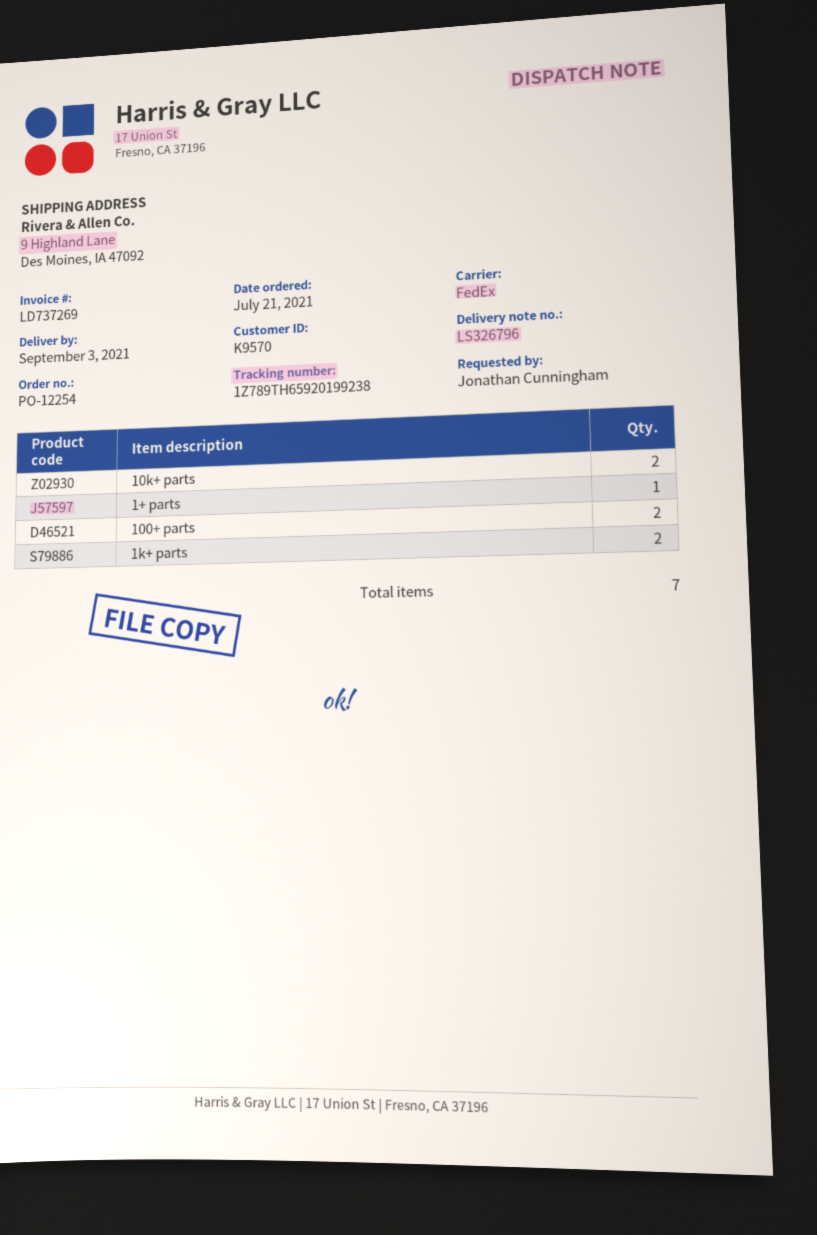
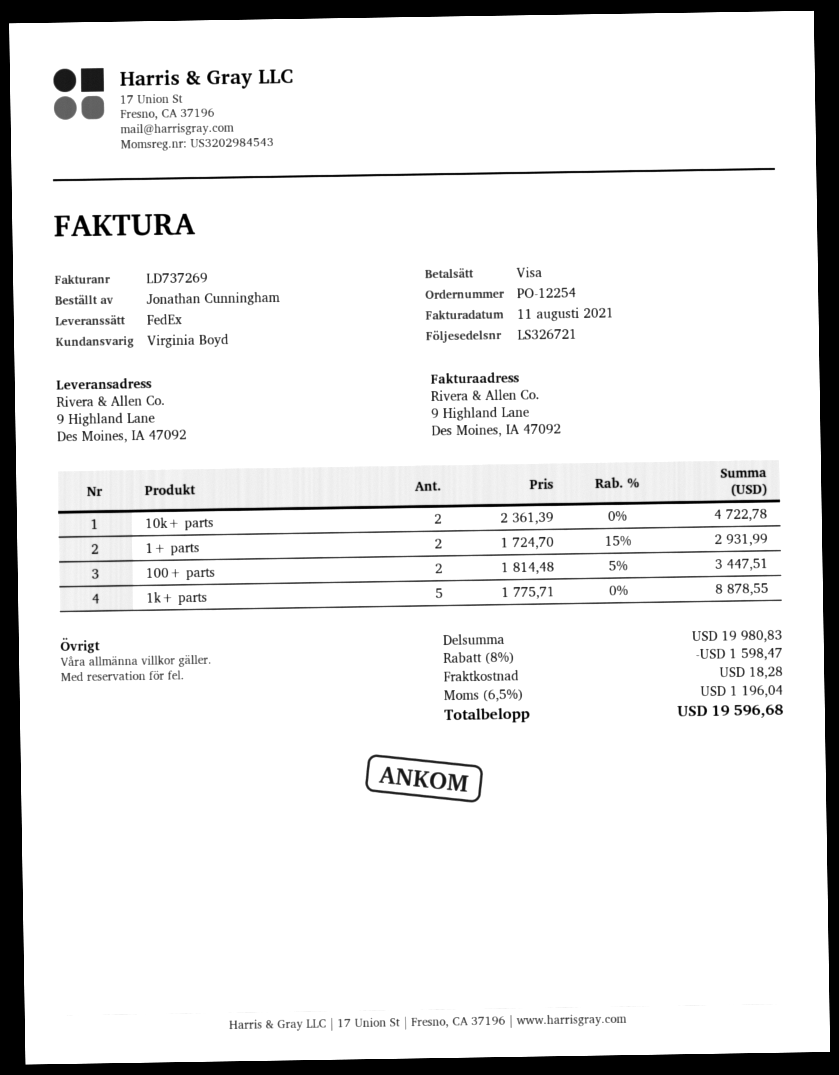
delivery note number: LS326796 -> LS326721
1+ parts: 1 -> 2
1k+ parts: 2 -> 5

